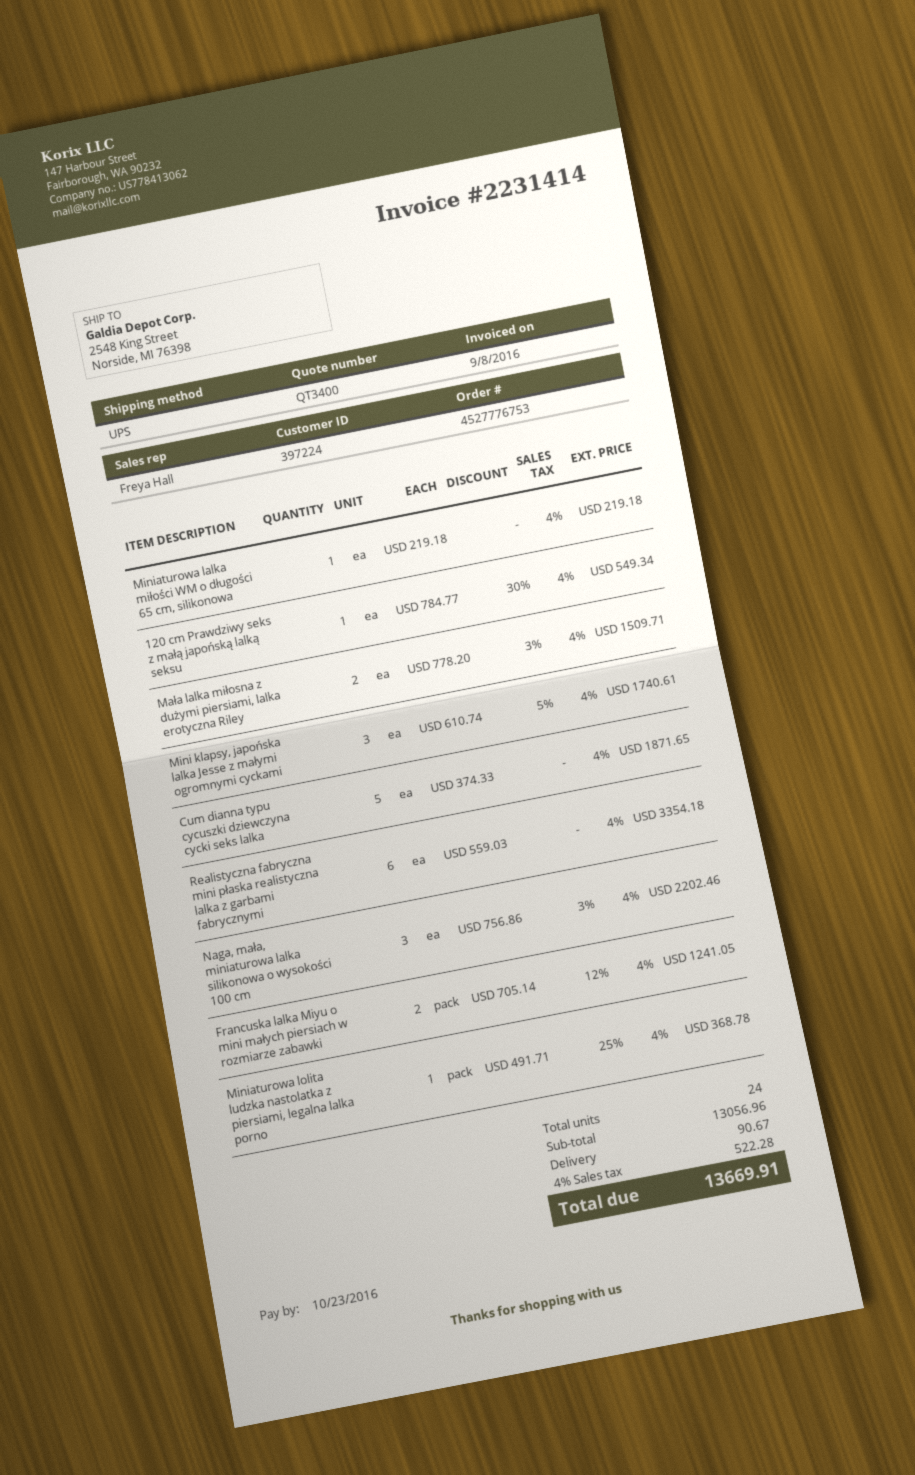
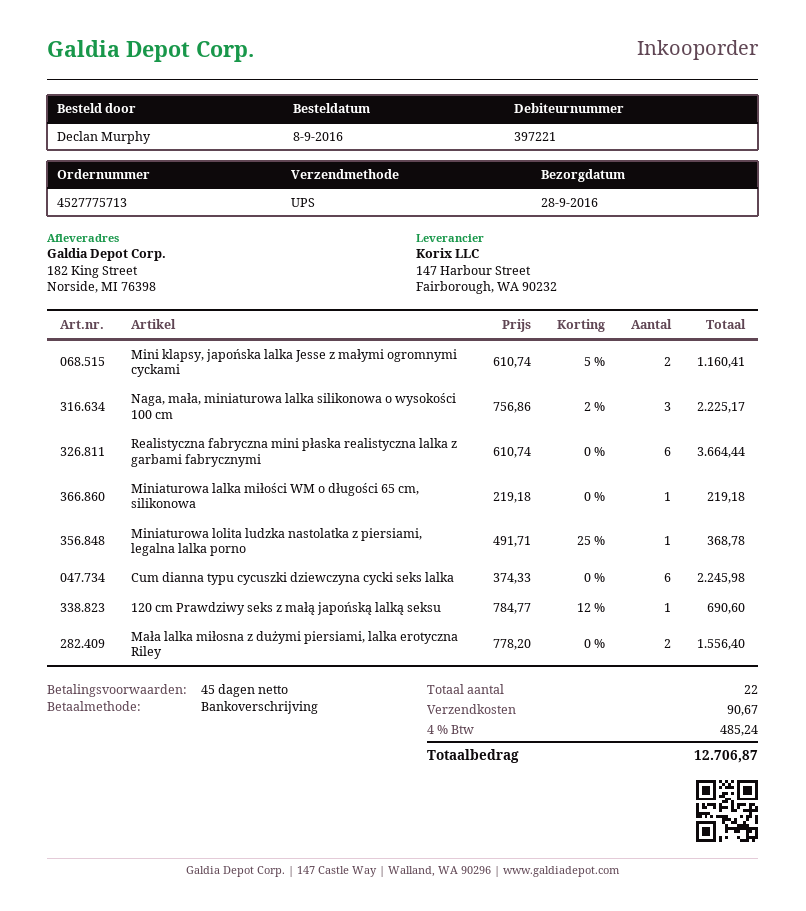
order number: 4527776753 -> 4527775713
customer number: 397224 -> 397221
ship to: 2548 King Street, Norside, MI 76398 -> 182 King Street, Norside, MI 76398
120 cm Prawdziwy seks z małą japońską lalką seksu: 1 x 784.77 - 30% = 549.34 -> 1 x 784.77 - 12% = 690.60
Mała lalka miłosna z dużymi piersiami, lalka erotyczna Riley: 2 x 778.20 - 3% = 1509.71 -> 2 x 778.20 = 1556.40
Mini klapsy, japońska lalka Jesse z małymi ogromnymi cyckami: 3 x 610.74 - 5% = 1740.61 -> 2 x 610.74 - 5% = 1160.41
Cum dianna typu cycuszki dziewczyna cycki seks lalka: 5 x 374.33 = 1871.65 -> 6 x 374.33 = 2245.98
Realistyczna fabryczna mini płaska realistyczna lalka z garbami fabrycznymi: 6 x 559.03 = 3354.18 -> 6 x 610.74 = 3664.44
Naga, mała, miniaturowa lalka silikonowa o wysokości 100 cm: 3 x 756.86 - 3% = 2202.46 -> 3 x 756.86 - 2% = 2225.17
Francuska lalka Miyu o mini małych piersiach w rozmiarze zabawki: 2 x 705.14 - 12% = 1241.05 -> none
total quantity: 24 -> 22
tax: 4% = 522.28 -> 4% = 485.24
total: 13669.91 -> 12706.87

